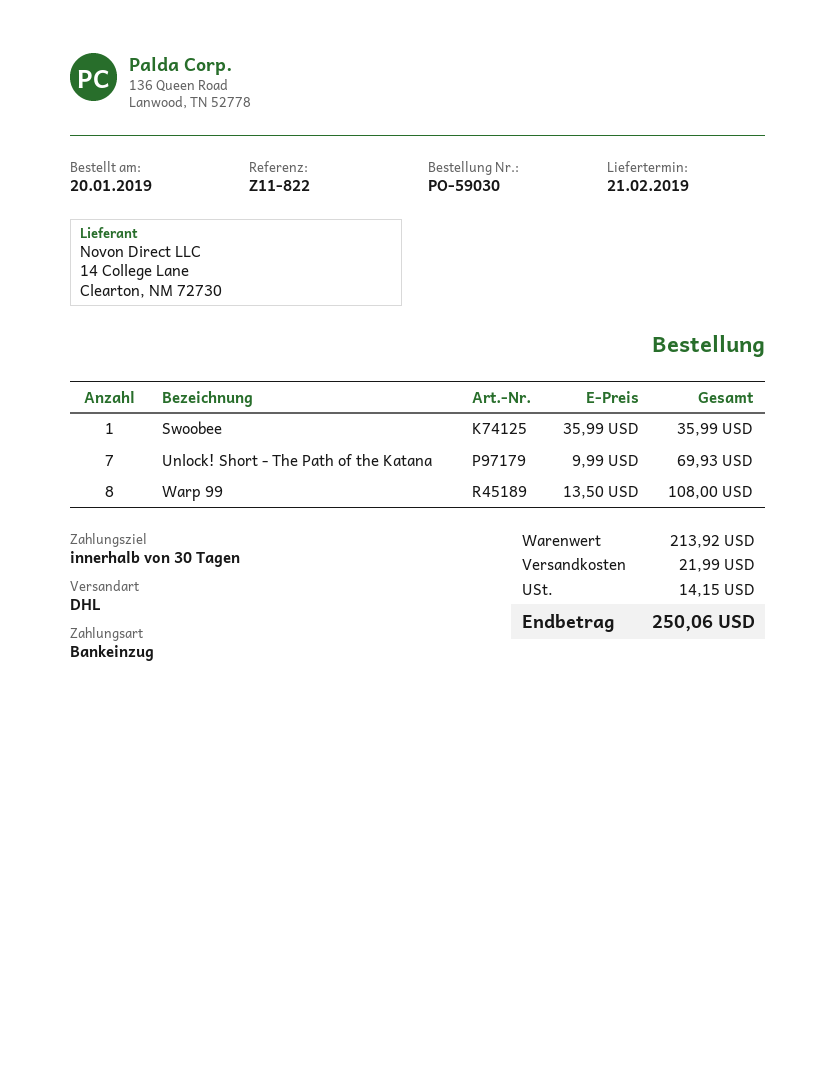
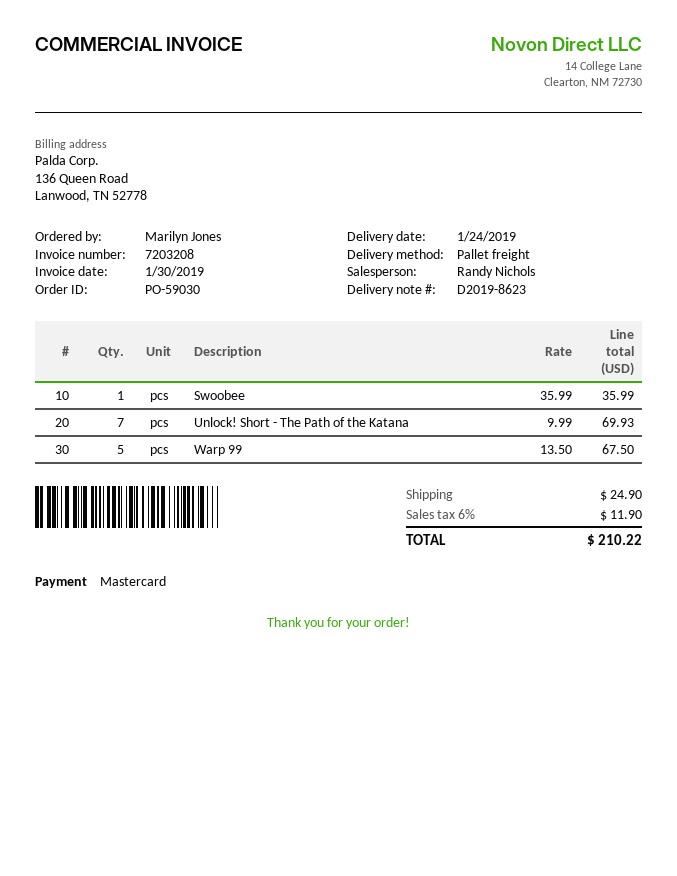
delivery date: 2019-02-21 -> 2019-01-24
payment method: direct debit -> Mastercard
shipping method: DHL -> pallet freight
Warp 99: 8 x 13.50 = 108.00 -> 5 x 13.50 = 67.50
shipping: 21.99 -> 24.90
tax: 14.15 -> 11.90
total: 250.06 -> 210.22

